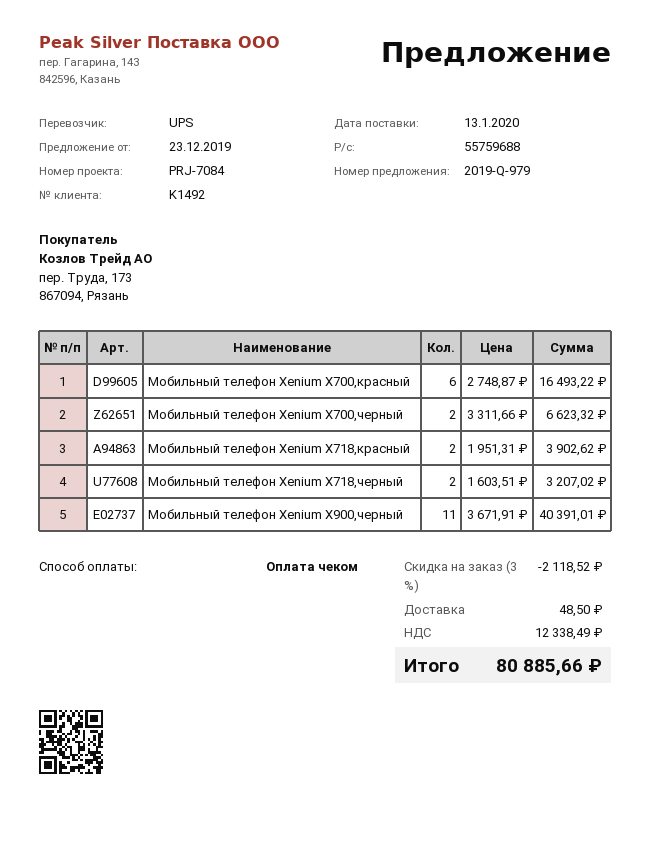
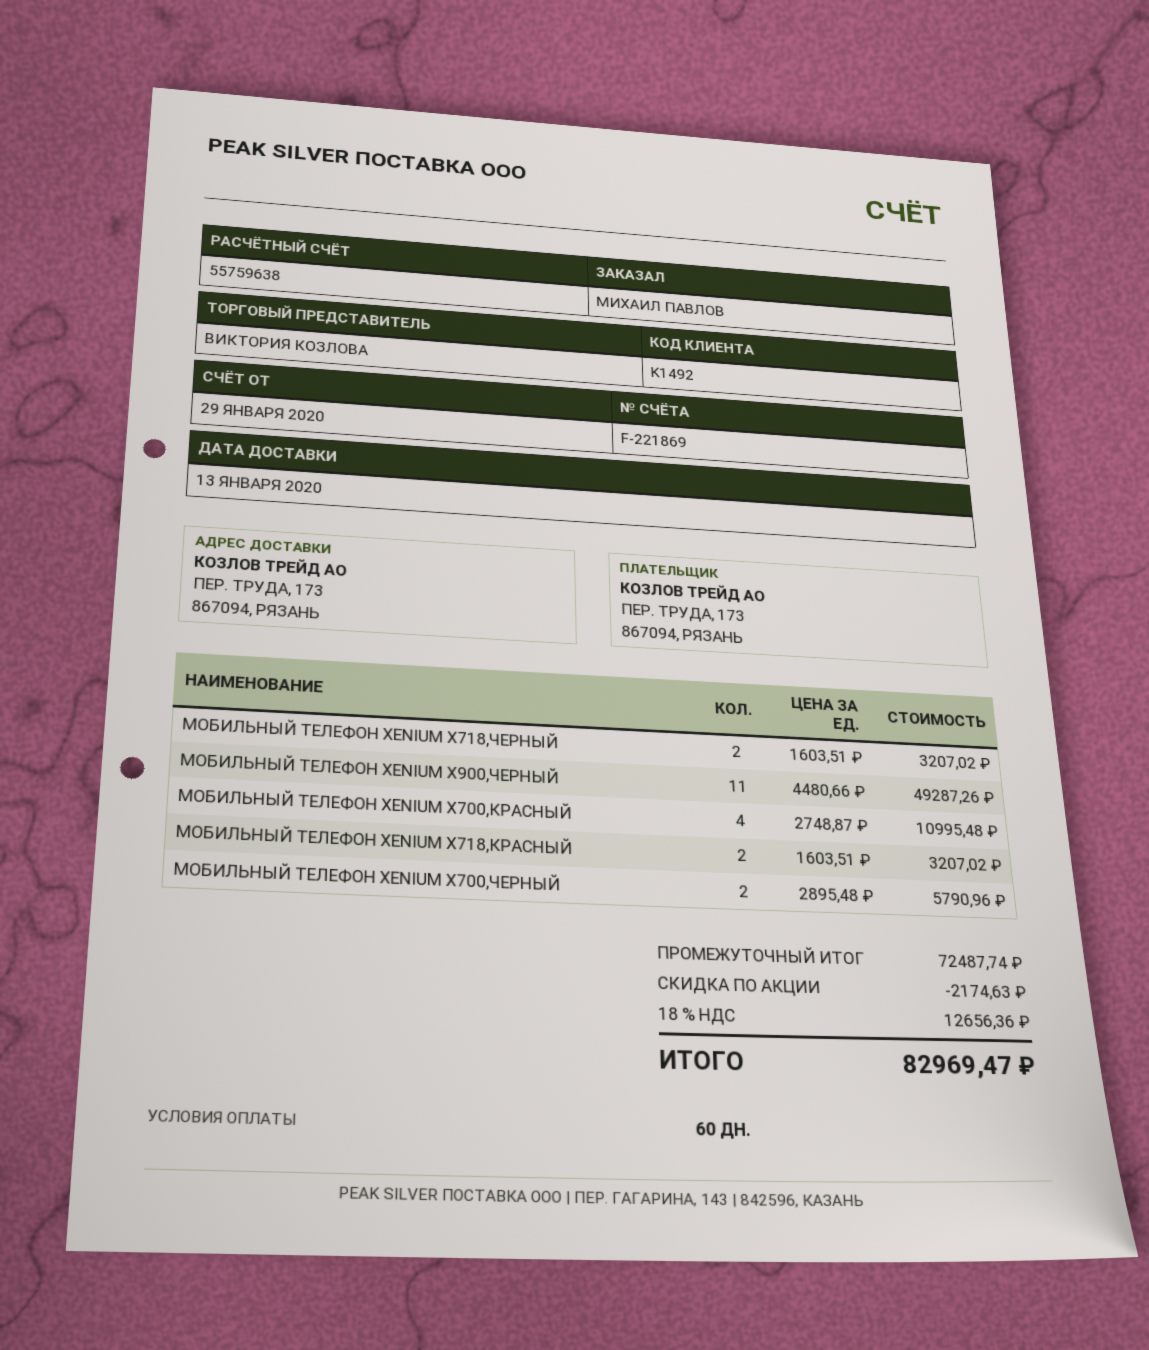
bank account: 55759688 -> 55759638
Мобильный телефон Xenium X700,красный: 6 x 2748.87 = 16493.22 -> 4 x 2748.87 = 10995.48
Мобильный телефон Xenium X700,черный: 2 x 3311.66 = 6623.32 -> 2 x 2895.48 = 5790.96
Мобильный телефон Xenium X718,красный: 2 x 1951.31 = 3902.62 -> 2 x 1603.51 = 3207.02
Мобильный телефон Xenium X900,черный: 11 x 3671.91 = 40391.01 -> 11 x 4480.66 = 49287.26
discount: 2118.52 -> 2174.63
shipping: 48.50 -> none
tax: 12338.49 -> 12656.36
total: 80885.66 -> 82969.47

